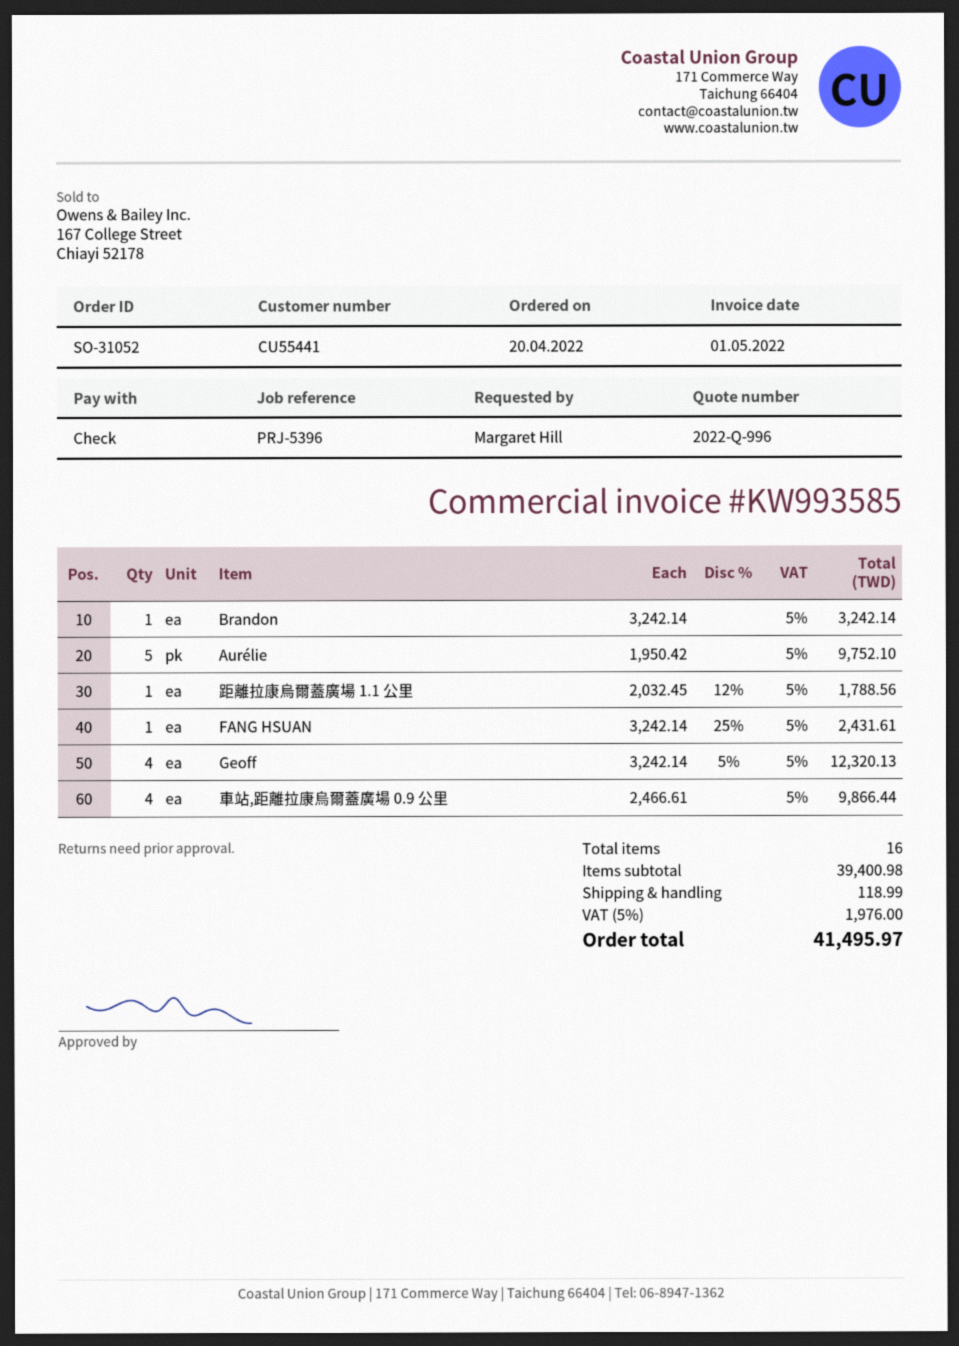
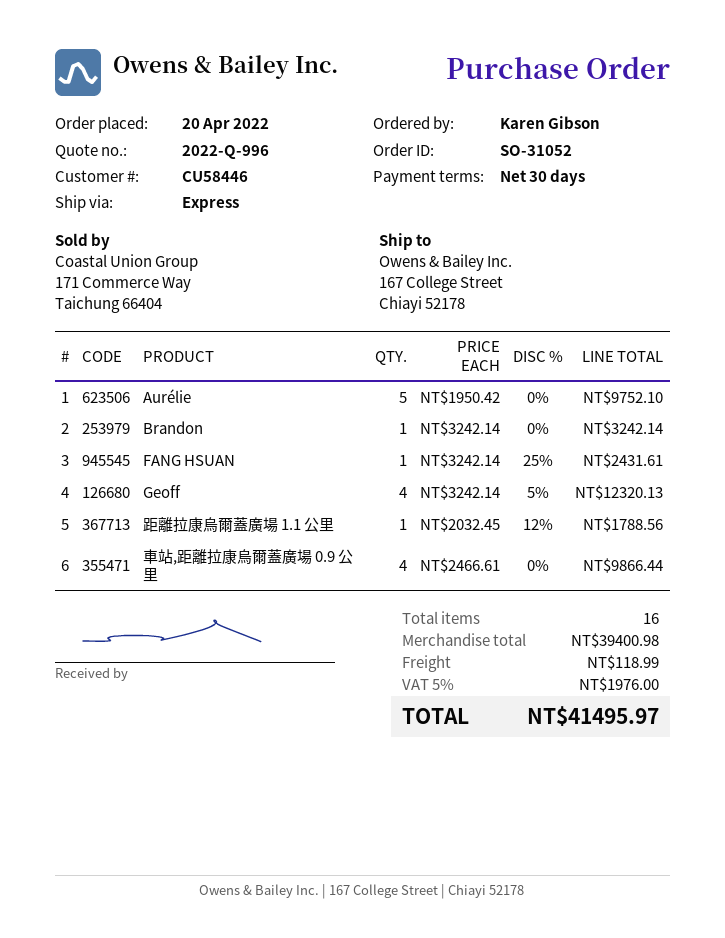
customer number: CU55441 -> CU58446
ordered by: Margaret Hill -> Karen Gibson

